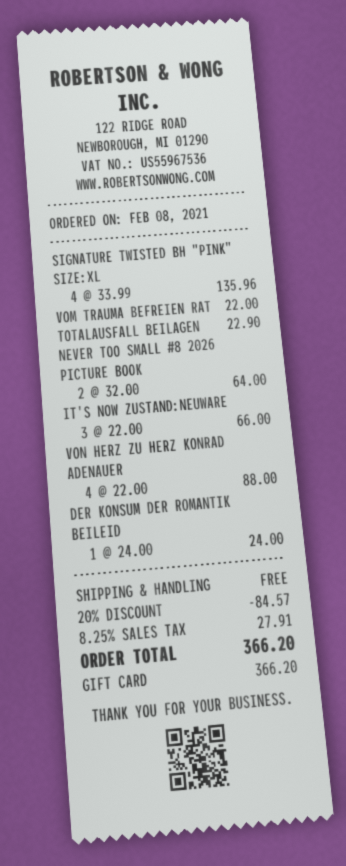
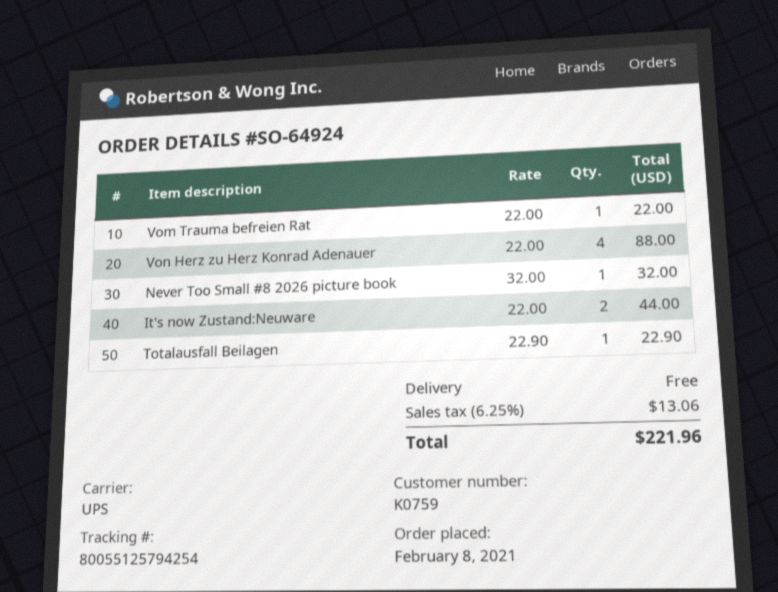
SIGNATURE TWISTED BH "PINK" SIZE:XL: 4 x 33.99 = 135.96 -> none
NEVER TOO SMALL #8 2026 PICTURE BOOK: 2 x 32.00 = 64.00 -> 1 x 32.00 = 32.00
IT'S NOW ZUSTAND:NEUWARE: 3 x 22.00 = 66.00 -> 2 x 22.00 = 44.00
DER KONSUM DER ROMANTIK BEILEID: 1 x 24.00 = 24.00 -> none
discount: 20% = 84.57 -> none
tax: 8.25% = 27.91 -> 6.25% = 13.06
total: 366.20 -> 221.96

